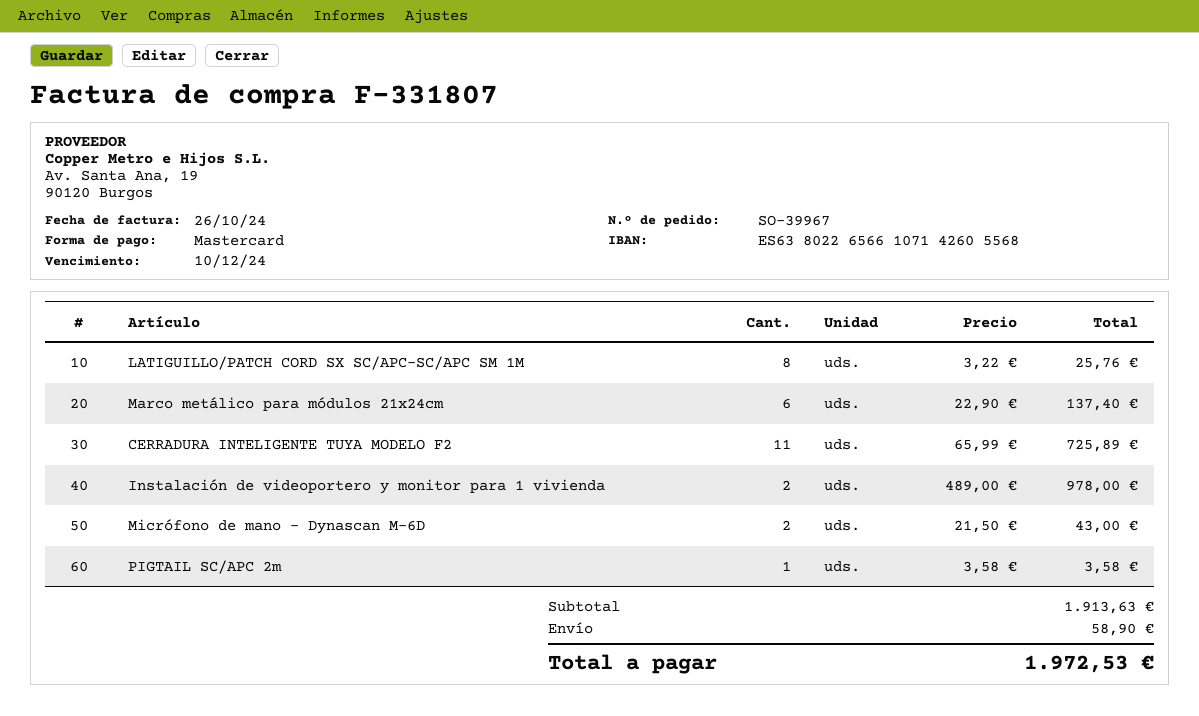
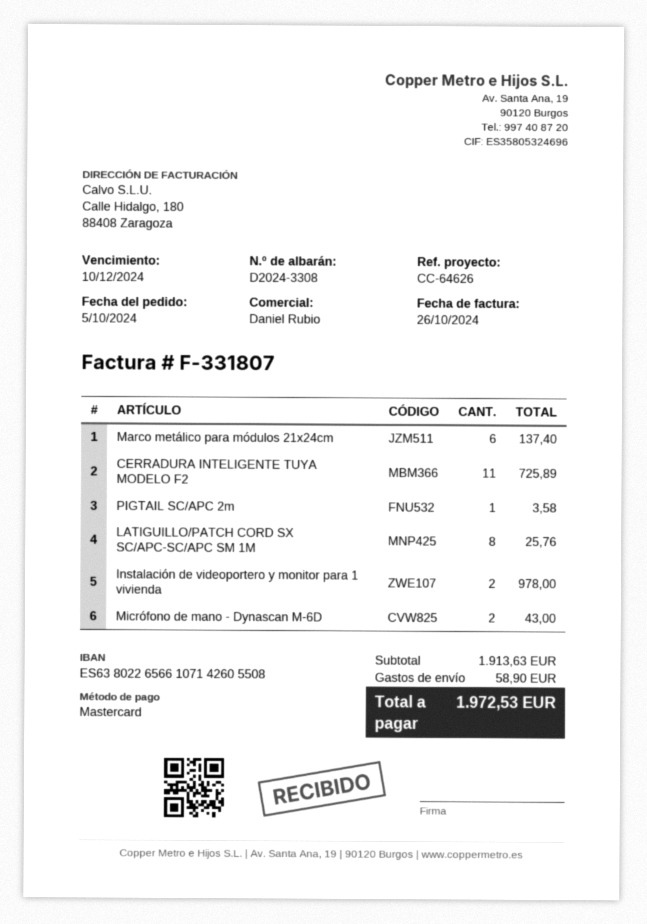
bank account: ES6380226566107142605568 -> ES6380226566107142605508

